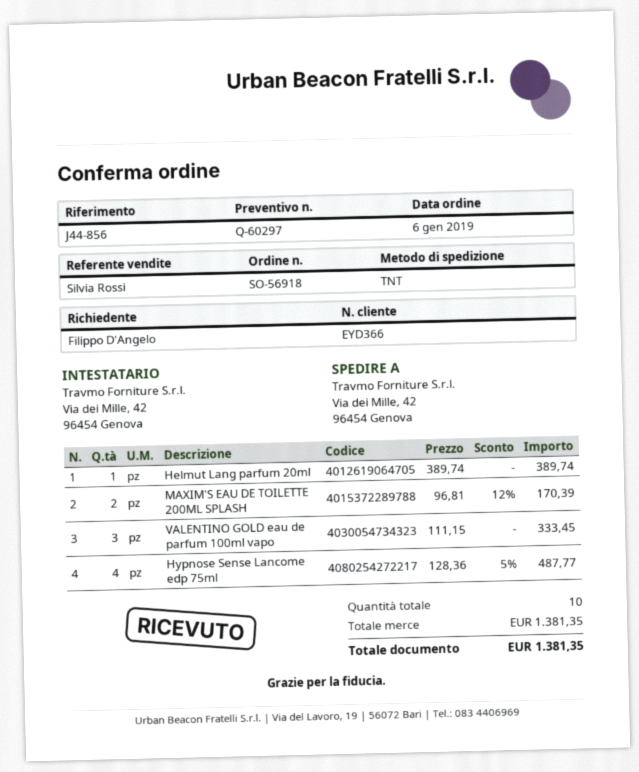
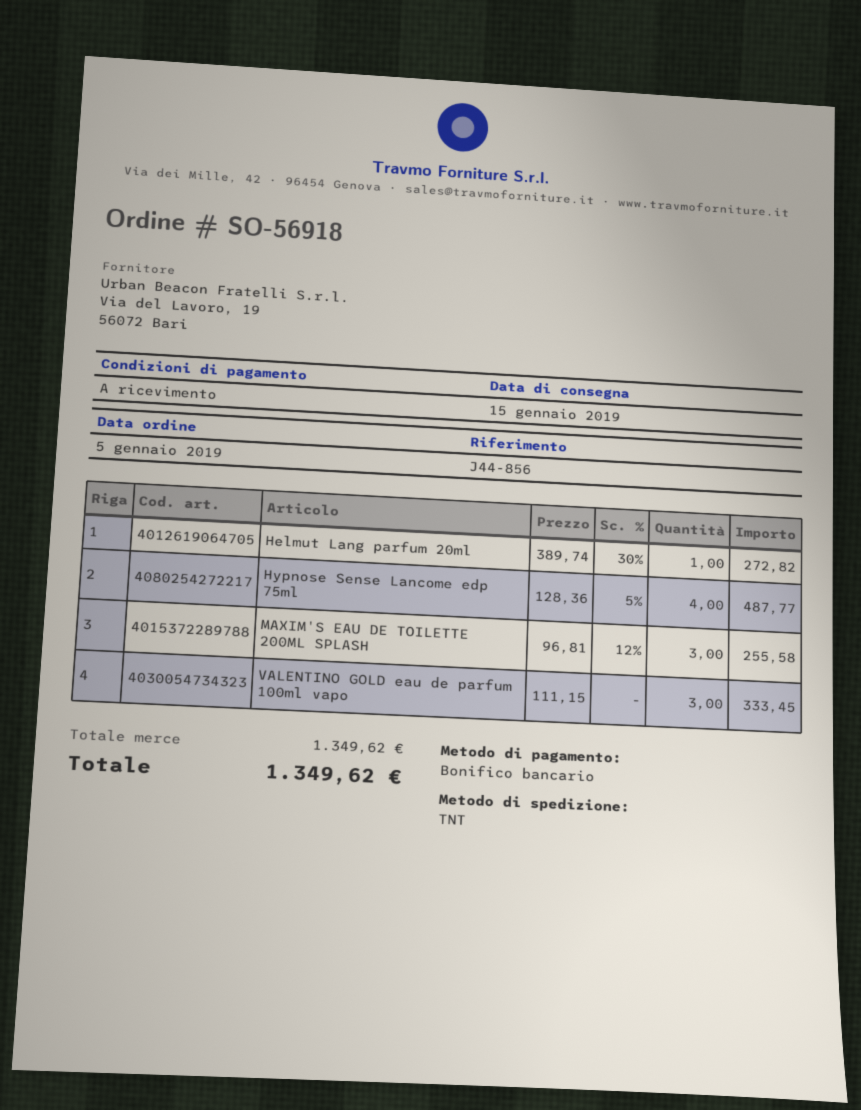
order date: 2019-01-06 -> 2019-01-05
Helmut Lang parfum 20ml: 1 x 389.74 = 389.74 -> 1 x 389.74 - 30% = 272.82
MAXIM'S EAU DE TOILETTE 200ML SPLASH: 2 x 96.81 - 12% = 170.39 -> 3 x 96.81 - 12% = 255.58
subtotal: 1381.35 -> 1349.62
total: 1381.35 -> 1349.62

